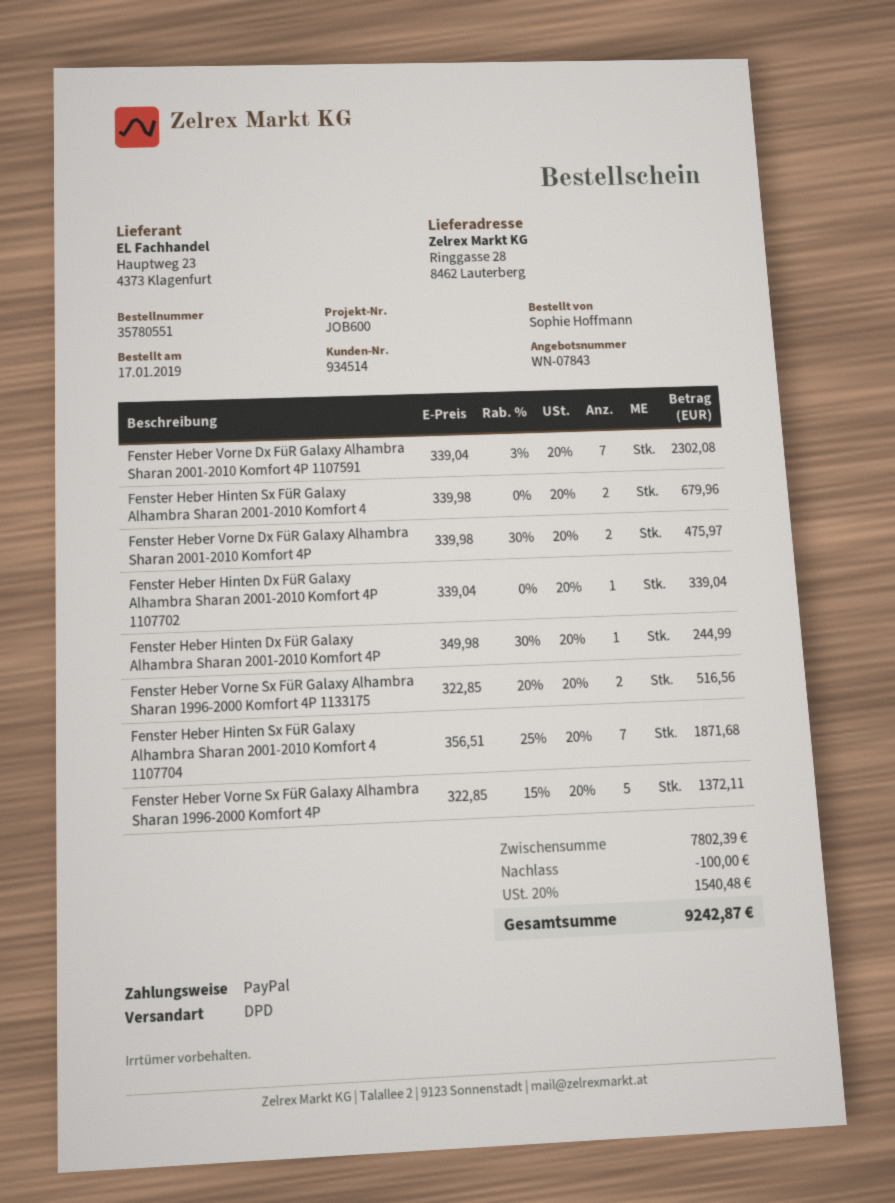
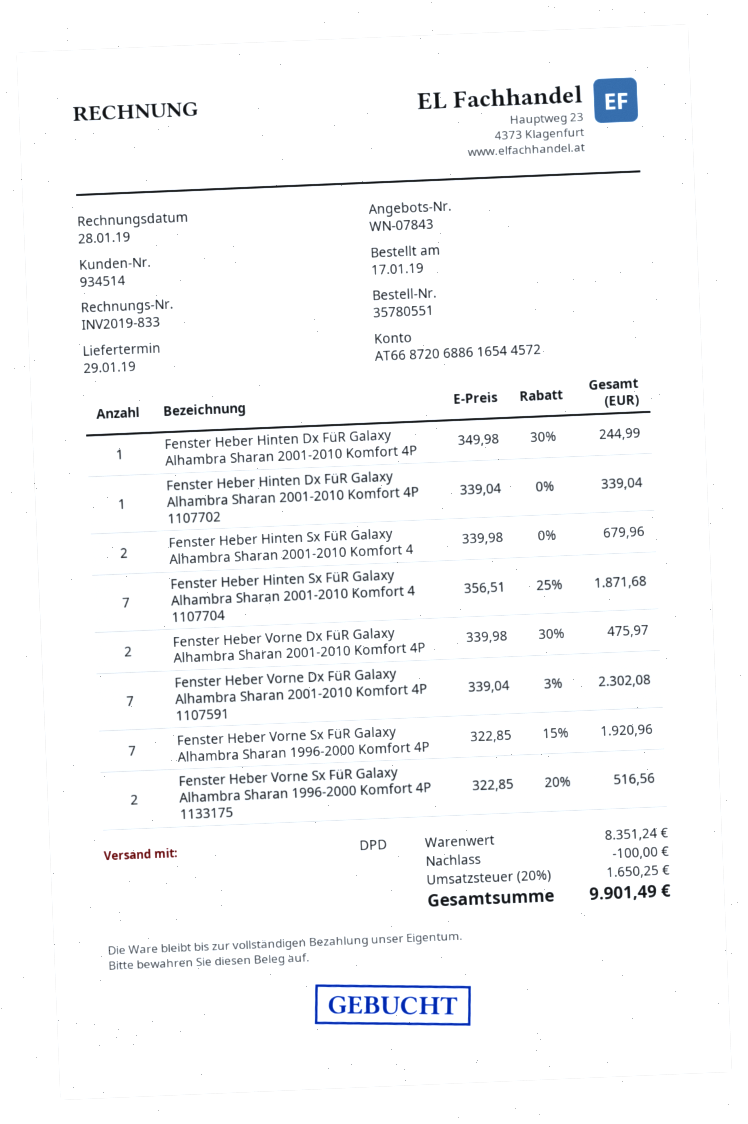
Fenster Heber Vorne Sx FüR Galaxy Alhambra Sharan 1996-2000 Komfort 4P: 5 x 322.85 - 15% = 1372.11 -> 7 x 322.85 - 15% = 1920.96
subtotal: 7802.39 -> 8351.24
tax: 20% = 1540.48 -> 20% = 1650.25
total: 9242.87 -> 9901.49

